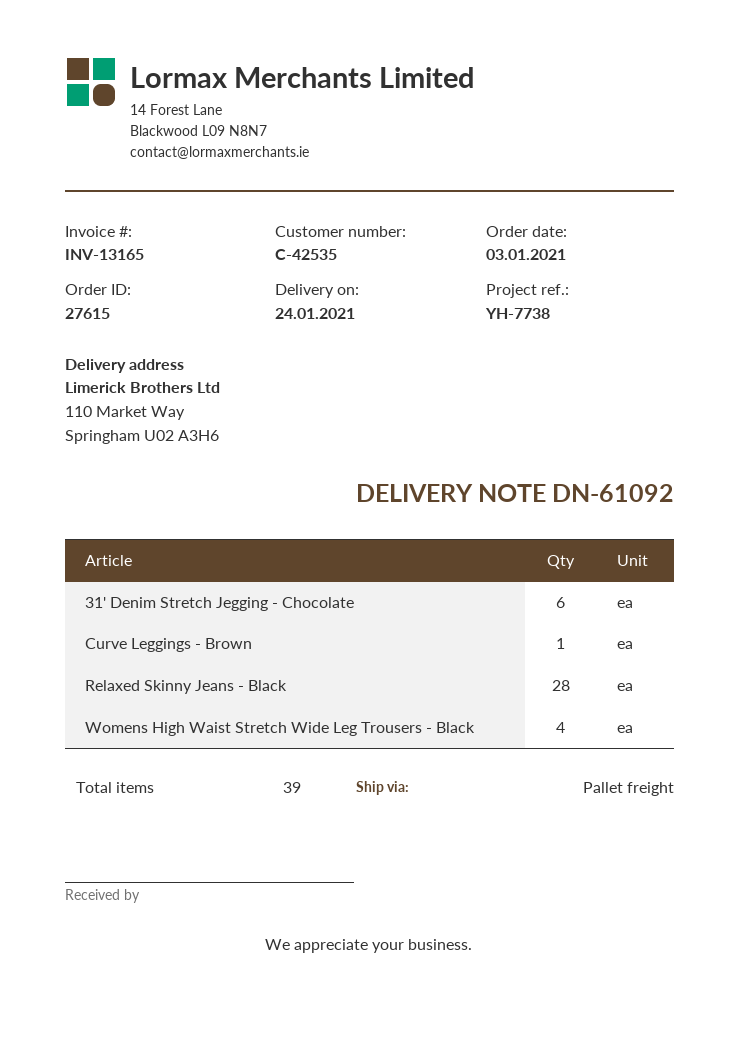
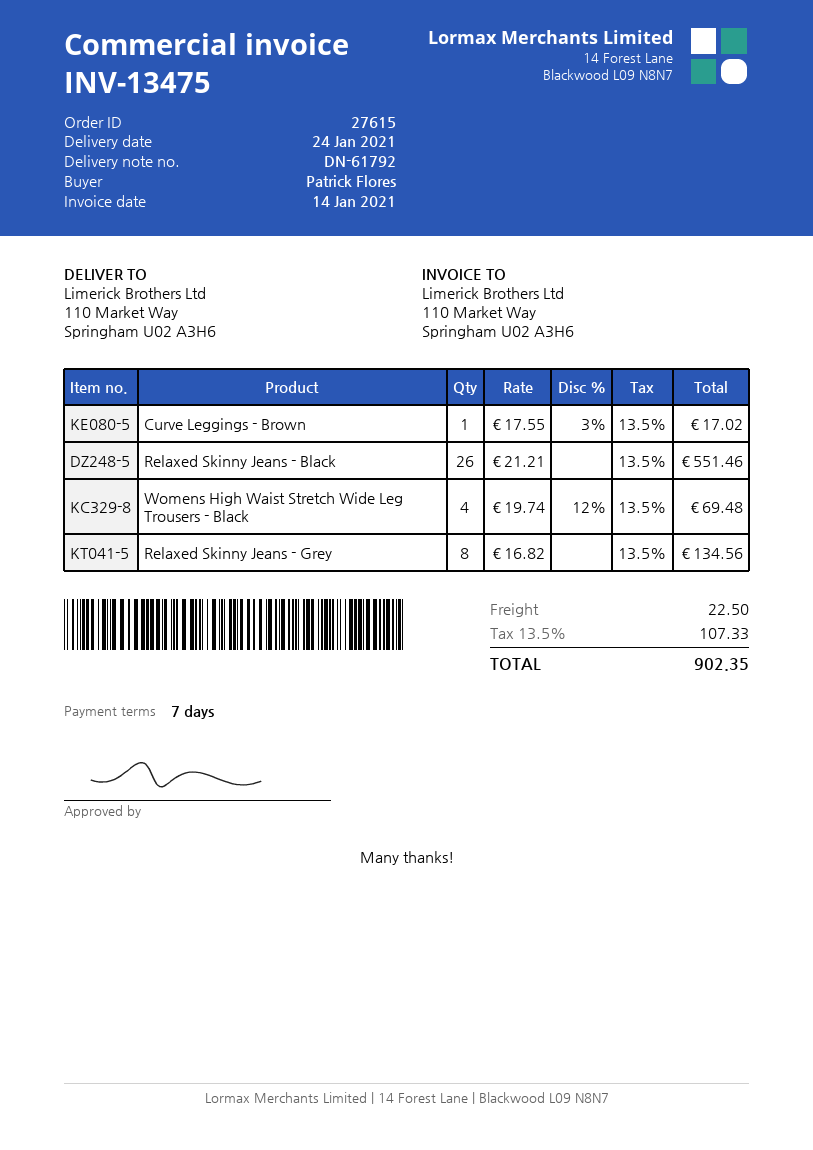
delivery note number: DN-61092 -> DN-61792
invoice number: INV-13165 -> INV-13475
31' Denim Stretch Jegging - Chocolate: 6 -> none
Relaxed Skinny Jeans - Black: 28 -> 26
Relaxed Skinny Jeans - Grey: none -> 8

